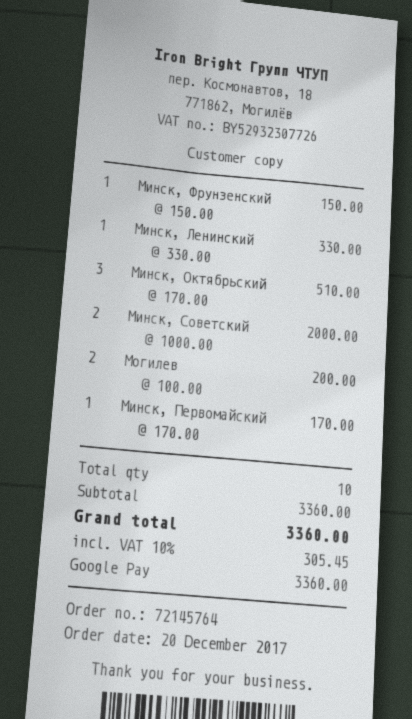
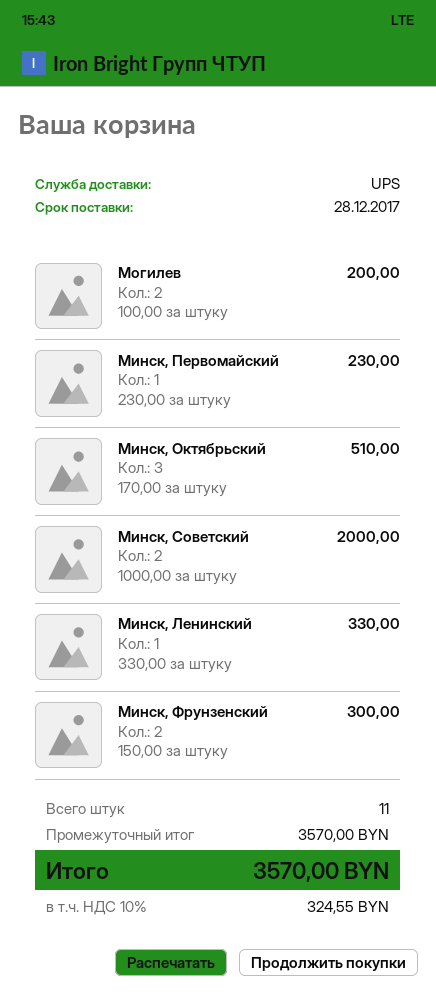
Минск, Фрунзенский: 1 x 150.00 = 150.00 -> 2 x 150.00 = 300.00
Минск, Первомайский: 1 x 170.00 = 170.00 -> 1 x 230.00 = 230.00
total quantity: 10 -> 11
subtotal: 3360.00 -> 3570.00
tax: 10% = 305.45 -> 10% = 324.55
total: 3360.00 -> 3570.00

